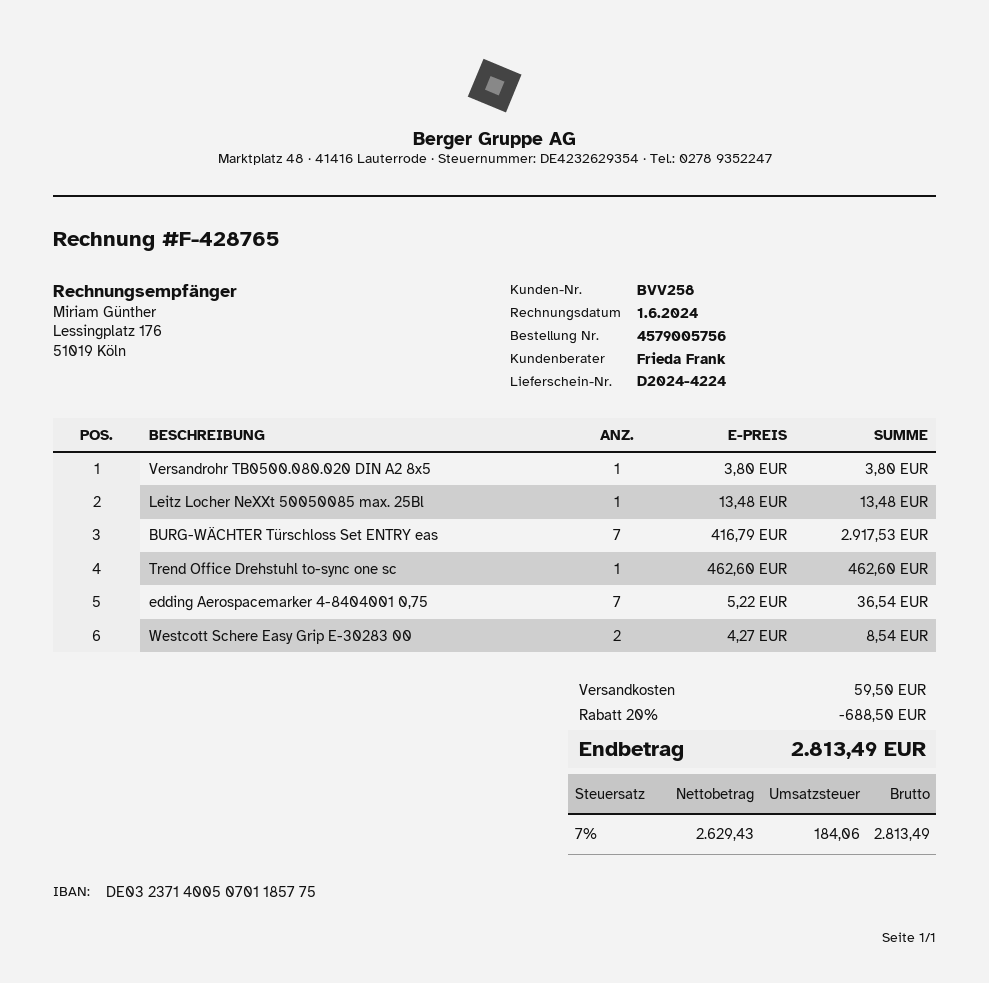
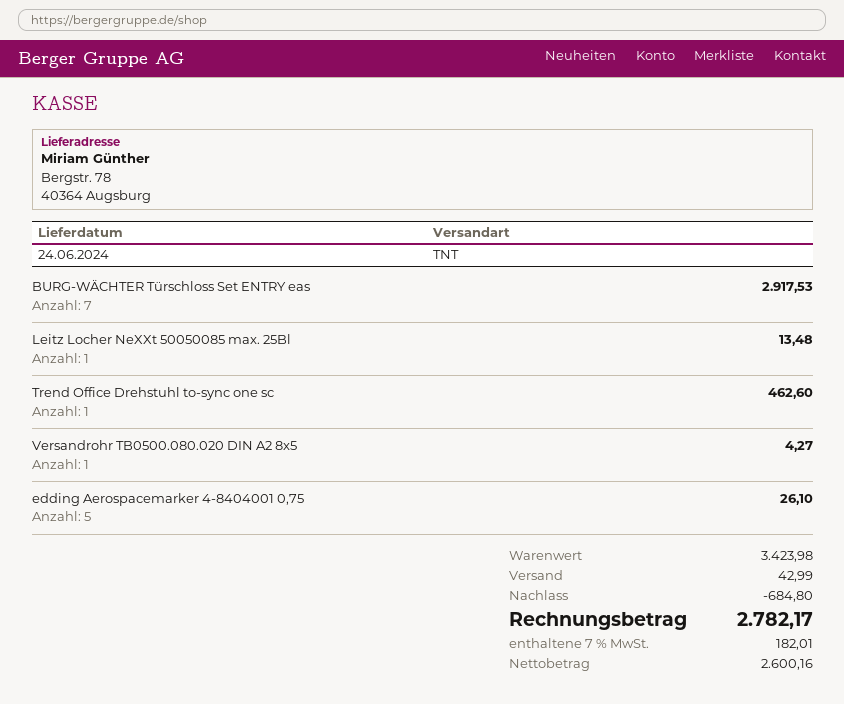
Versandrohr TB0500.080.020 DIN A2 8x5: 1 for 3.80 -> 1 for 4.27
edding Aerospacemarker 4-8404001 0,75: 7 for 36.54 -> 5 for 26.10
Westcott Schere Easy Grip E-30283 00: 2 for 8.54 -> none
discount: 688.50 -> 684.80
shipping: 59.50 -> 42.99
net: 2629.43 -> 2600.16
tax: 7% = 184.06 -> 7% = 182.01
total: 2813.49 -> 2782.17

